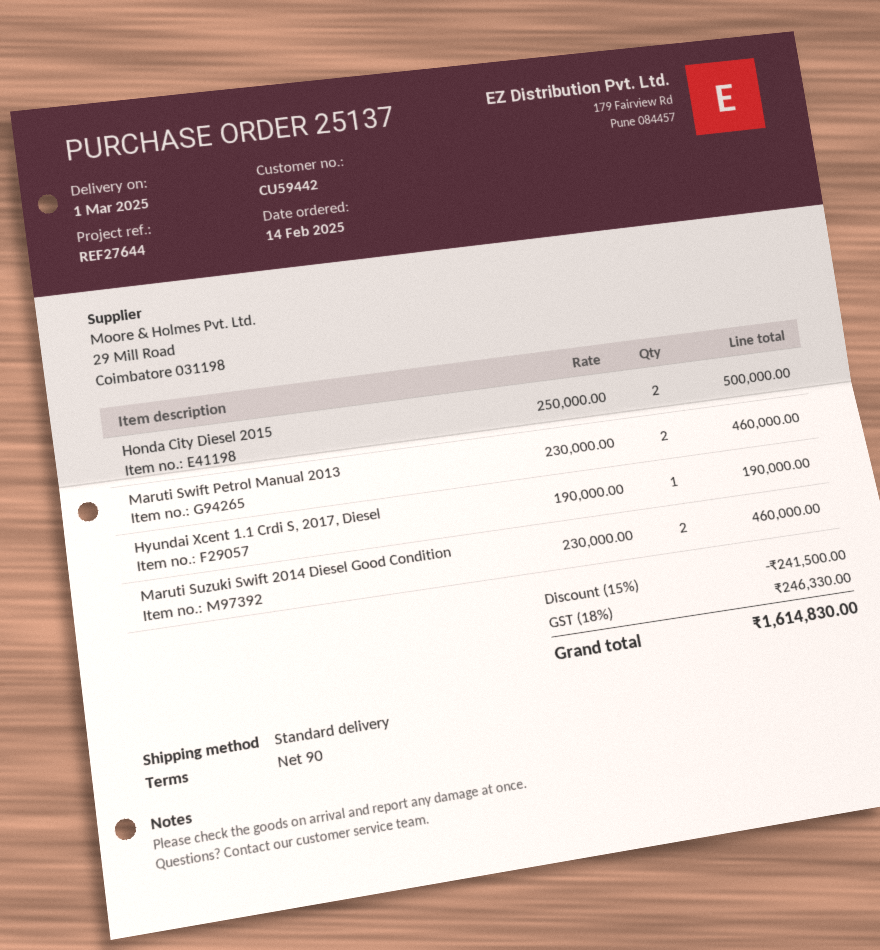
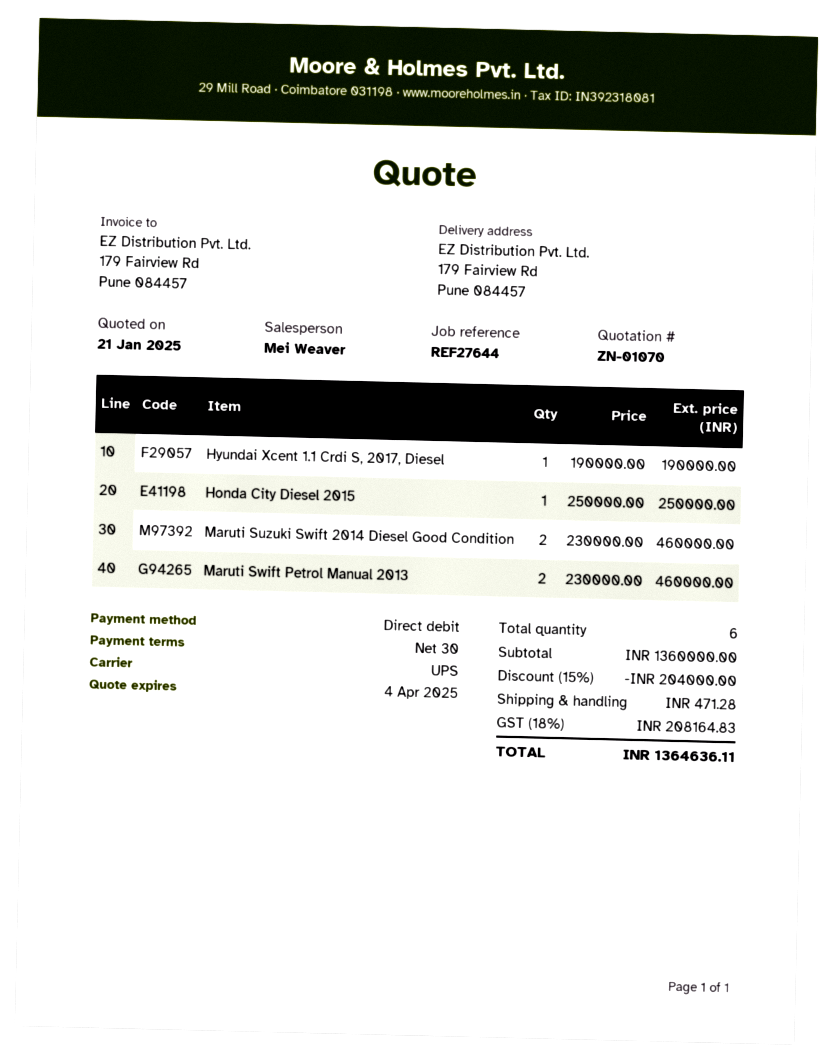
payment terms: 90 days -> 30 days
shipping method: standard -> UPS
Honda City Diesel 2015: 2 x 250000.00 = 500000.00 -> 1 x 250000.00 = 250000.00
discount: 15% = 241500.00 -> 15% = 204000.00
shipping: none -> 471.28
tax: 18% = 246330.00 -> 18% = 208164.83
total: 1614830.00 -> 1364636.11

